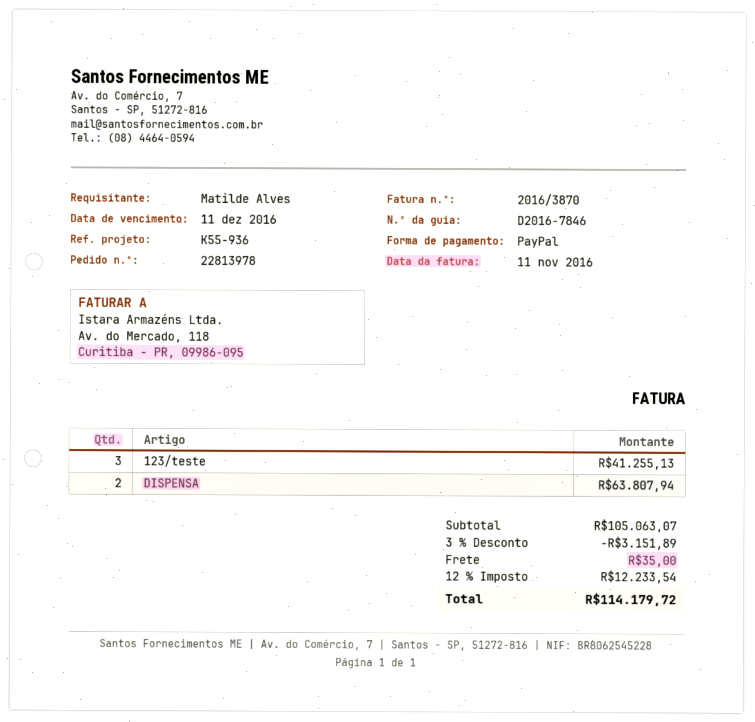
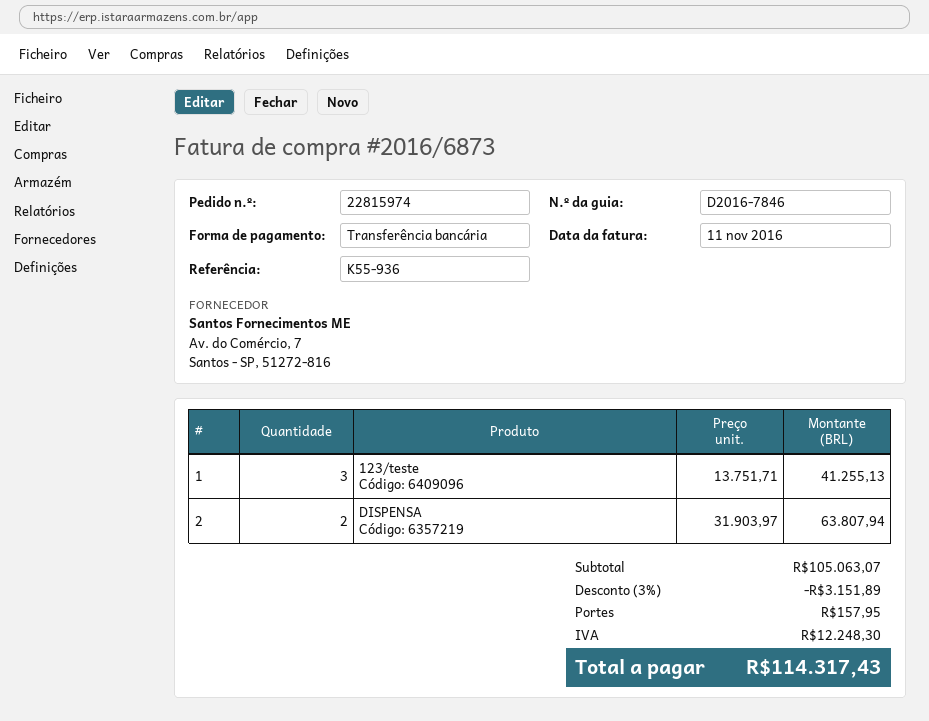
order number: 22813978 -> 22815974
invoice number: 2016/3870 -> 2016/6873
payment method: PayPal -> bank transfer
shipping: 35.00 -> 157.95
tax: 12233.54 -> 12248.30
total: 114179.72 -> 114317.43

